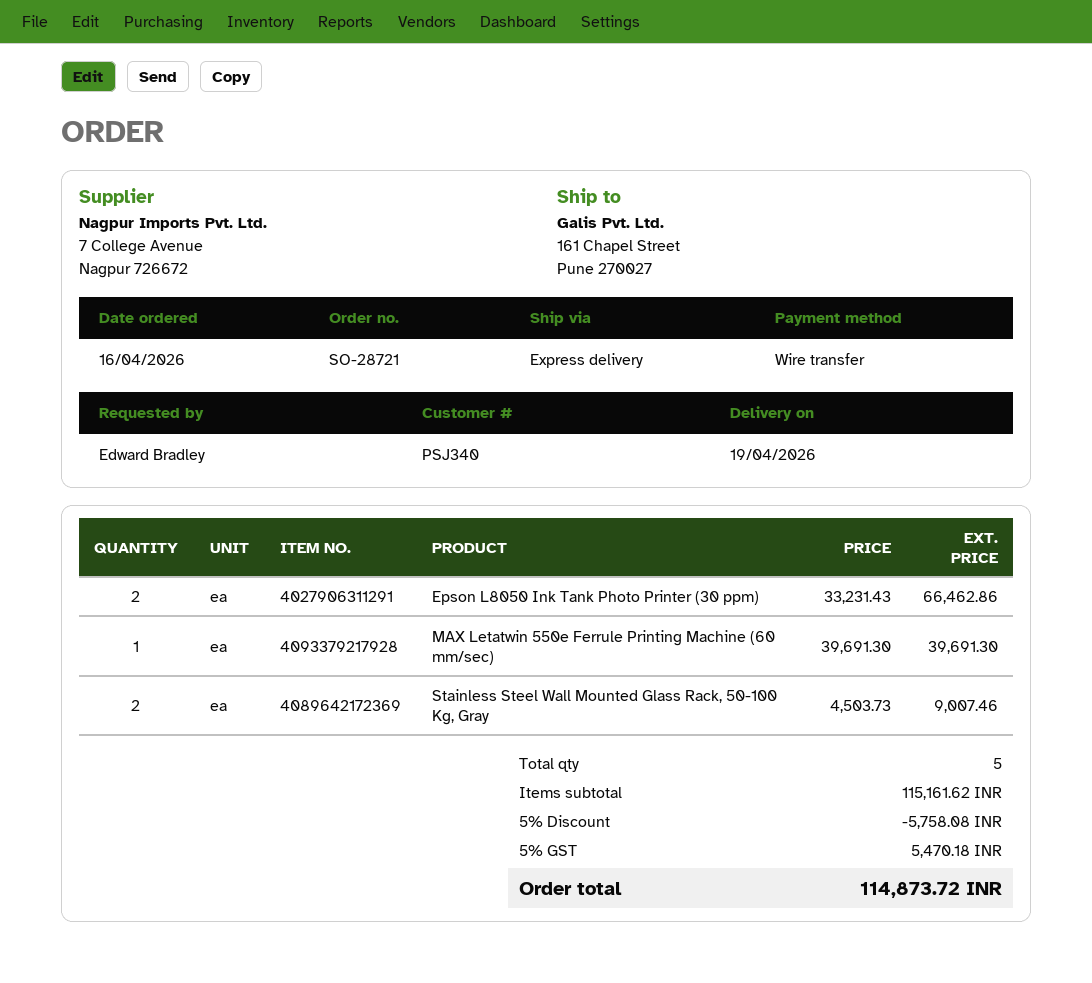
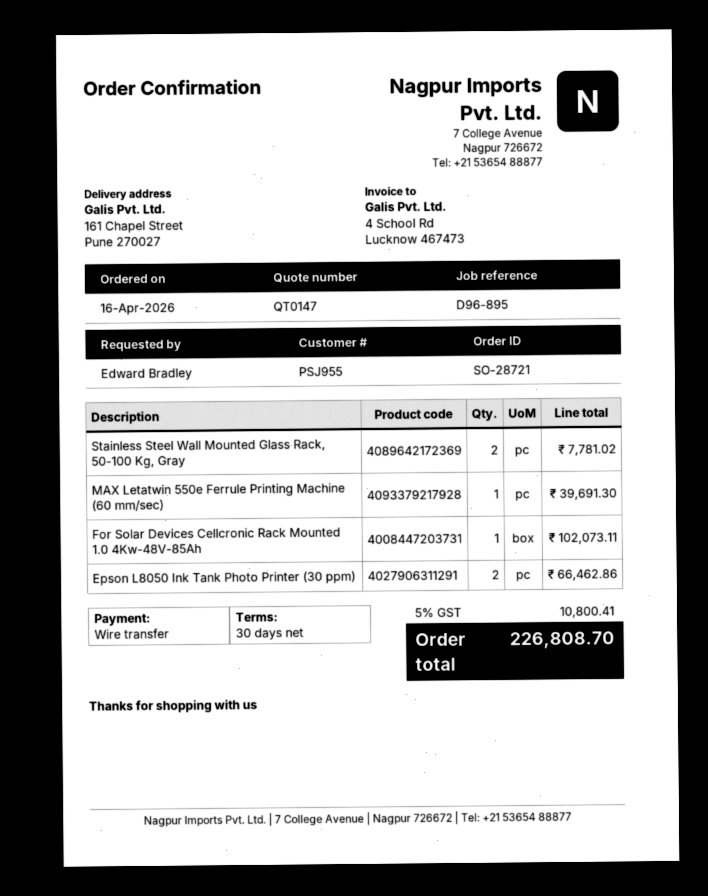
customer number: PSJ340 -> PSJ955
Stainless Steel Wall Mounted Glass Rack, 50-100 Kg, Gray: 2 for 9007.46 -> 2 for 7781.02
For Solar Devices Cellcronic Rack Mounted 1.0 4Kw-48V-85Ah: none -> 1 for 102073.11
discount: 5% = 5758.08 -> none
tax: 5% = 5470.18 -> 5% = 10800.41
total: 114873.72 -> 226808.70

